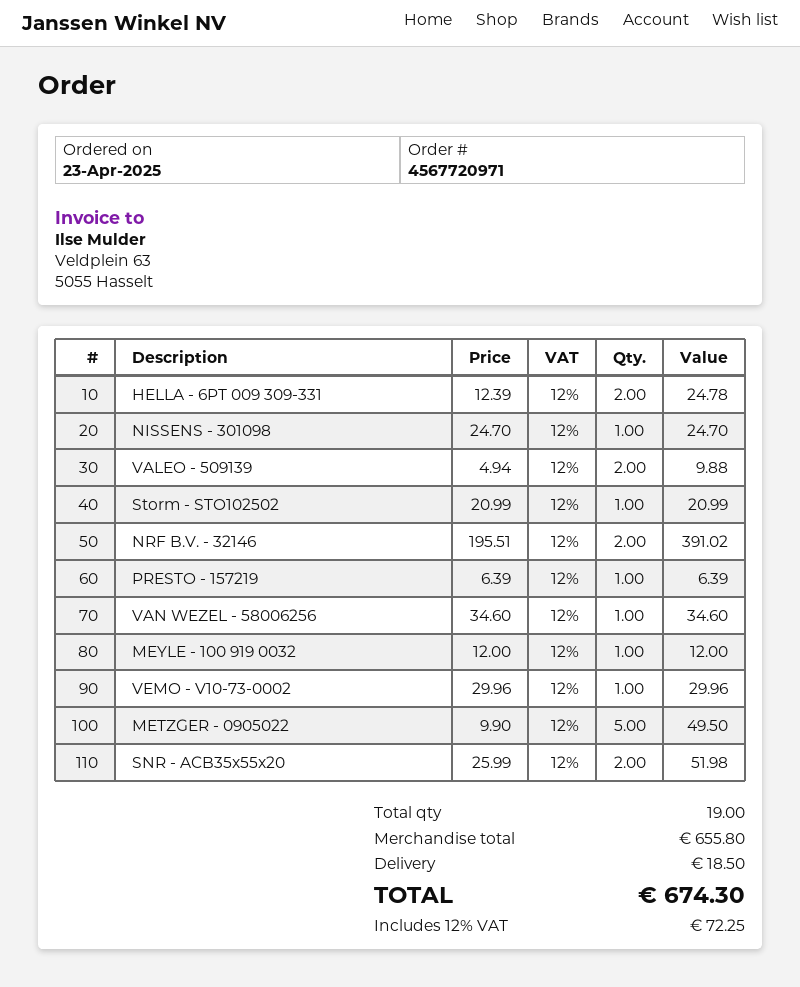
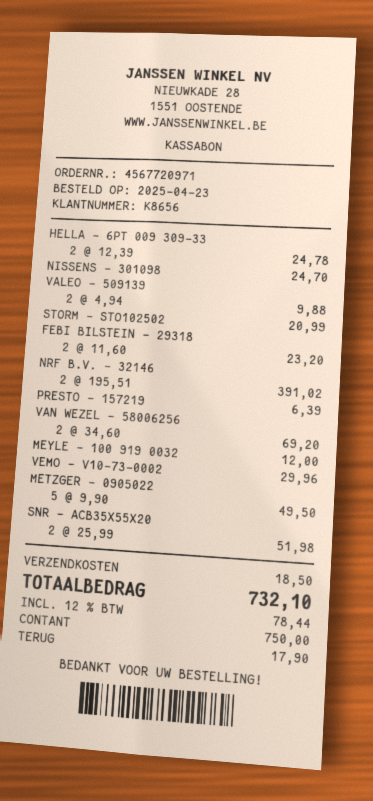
VAN WEZEL - 58006256: 1 x 34.60 = 34.60 -> 2 x 34.60 = 69.20
FEBI BILSTEIN - 29318: none -> 2 x 11.60 = 23.20
tax: 12% = 72.25 -> 12% = 78.44
total: 674.30 -> 732.10

